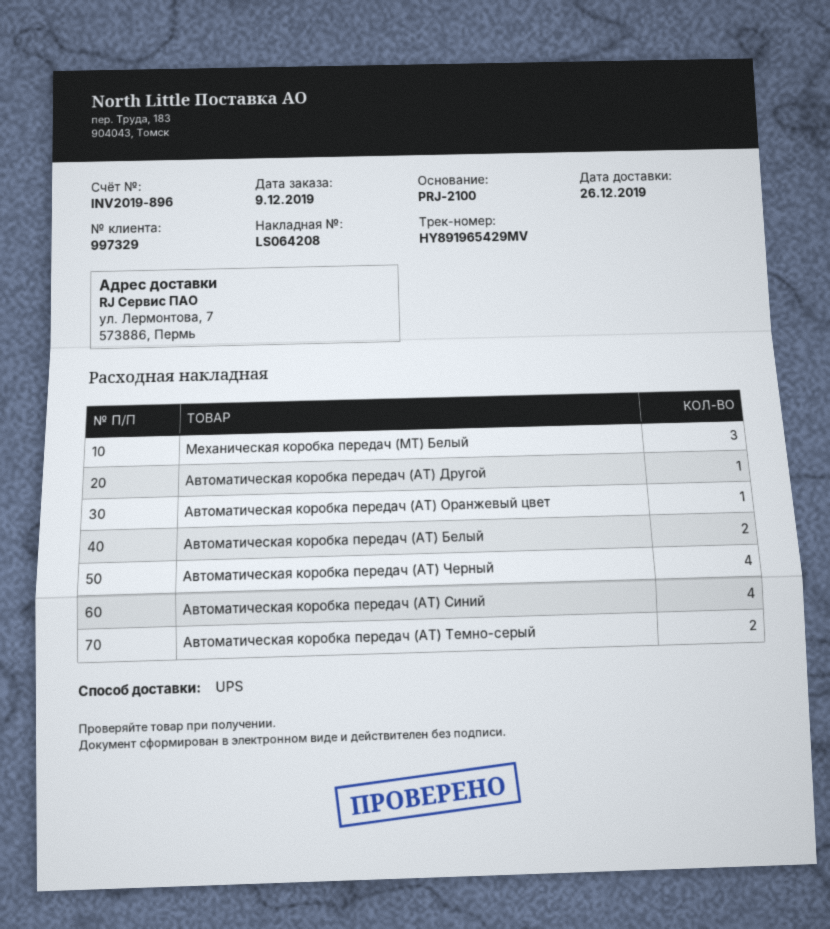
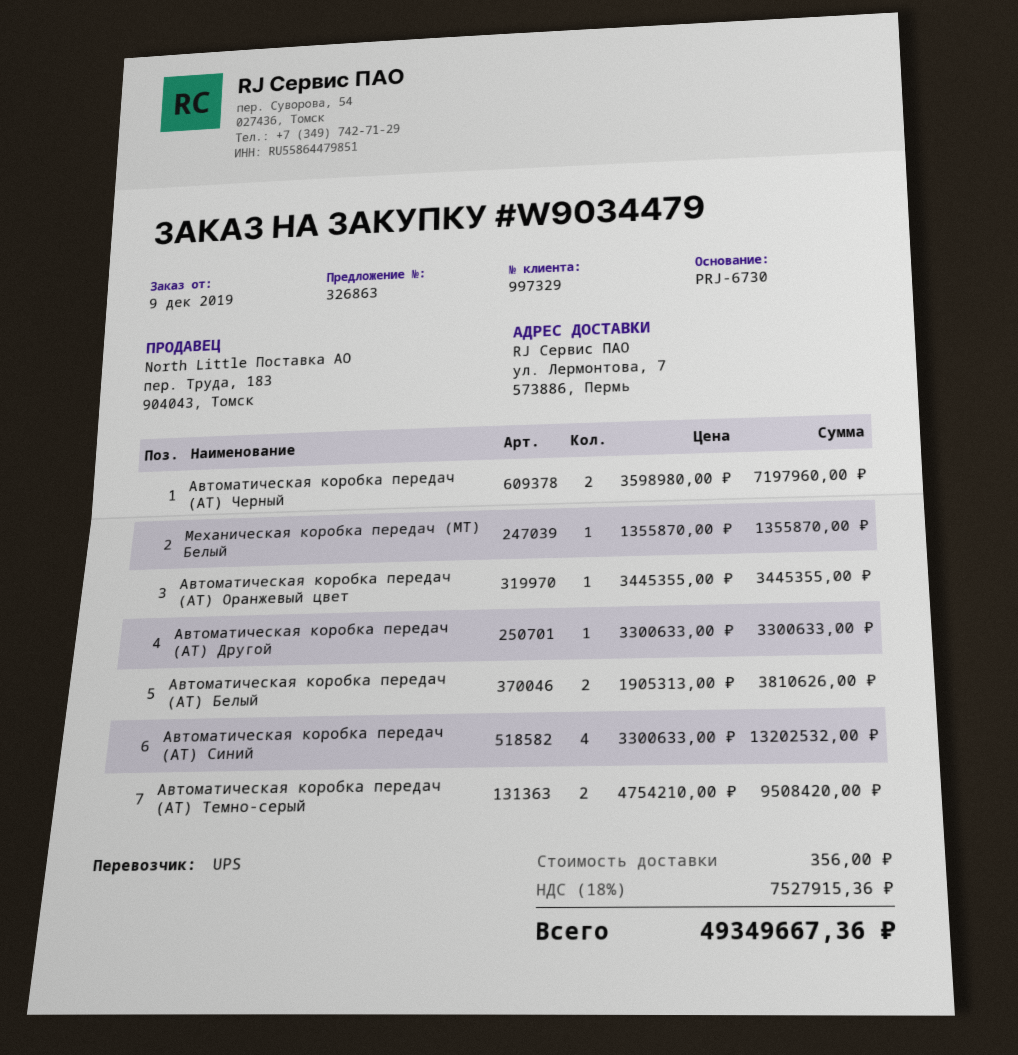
reference: PRJ-2100 -> PRJ-6730
Механическая коробка передач (МТ) Белый: 3 -> 1
Автоматическая коробка передач (АТ) Черный: 4 -> 2

